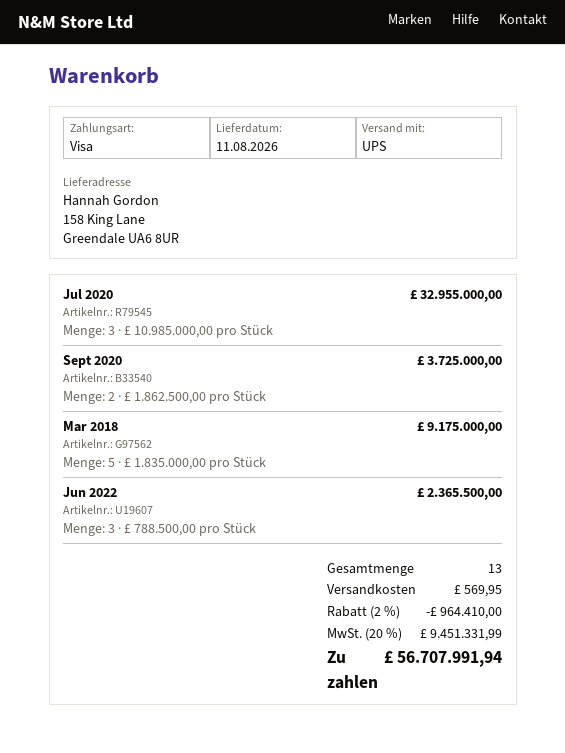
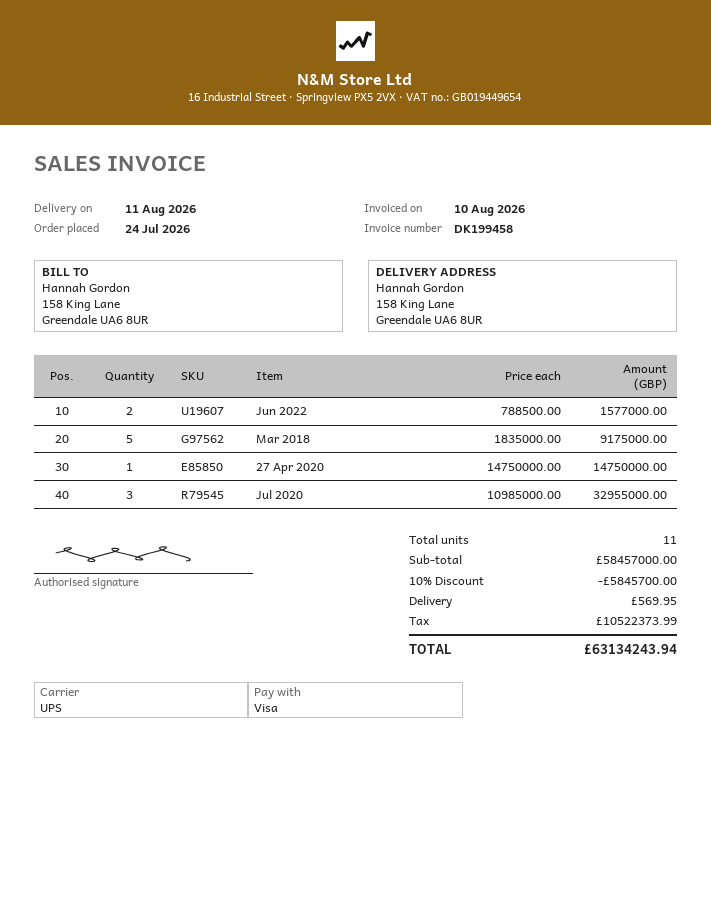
Sept 2020: 2 x 1862500.00 = 3725000.00 -> none
Jun 2022: 3 x 788500.00 = 2365500.00 -> 2 x 788500.00 = 1577000.00
27 Apr 2020: none -> 1 x 14750000.00 = 14750000.00
total quantity: 13 -> 11
discount: 2% = 964410.00 -> 10% = 5845700.00
tax: 9451331.99 -> 10522373.99
total: 56707991.94 -> 63134243.94

